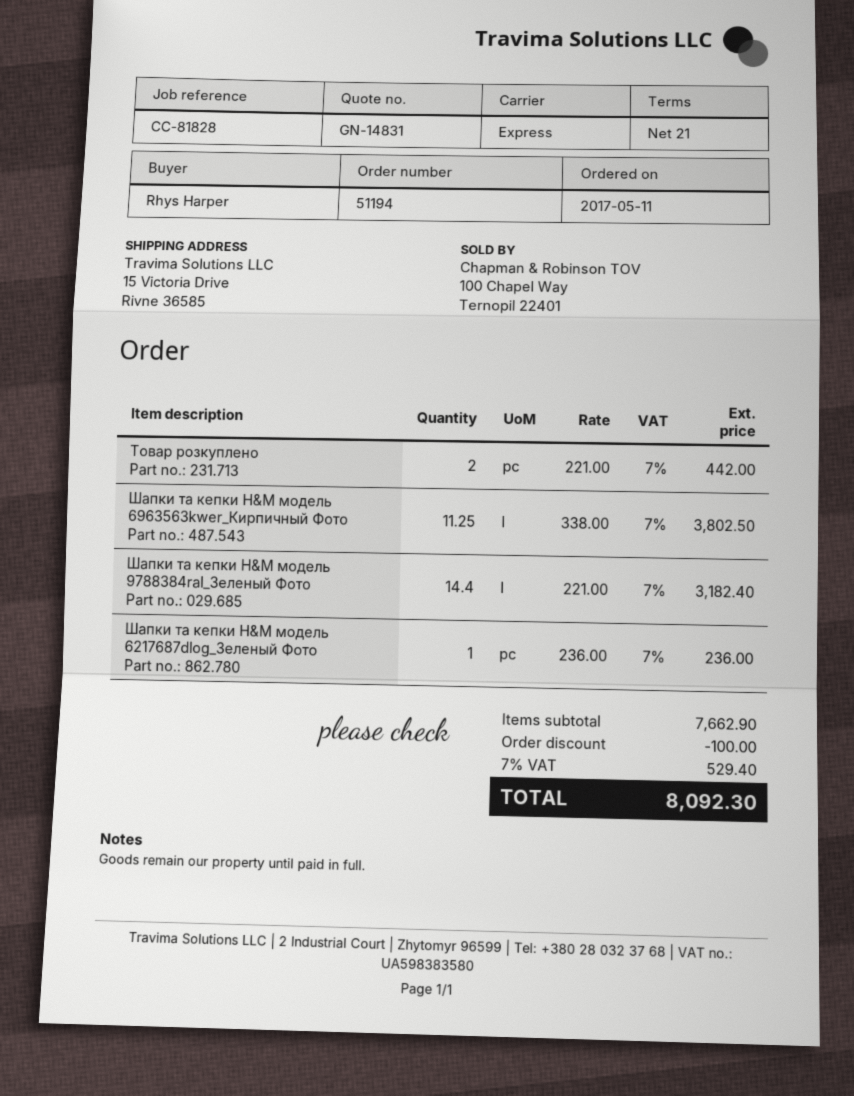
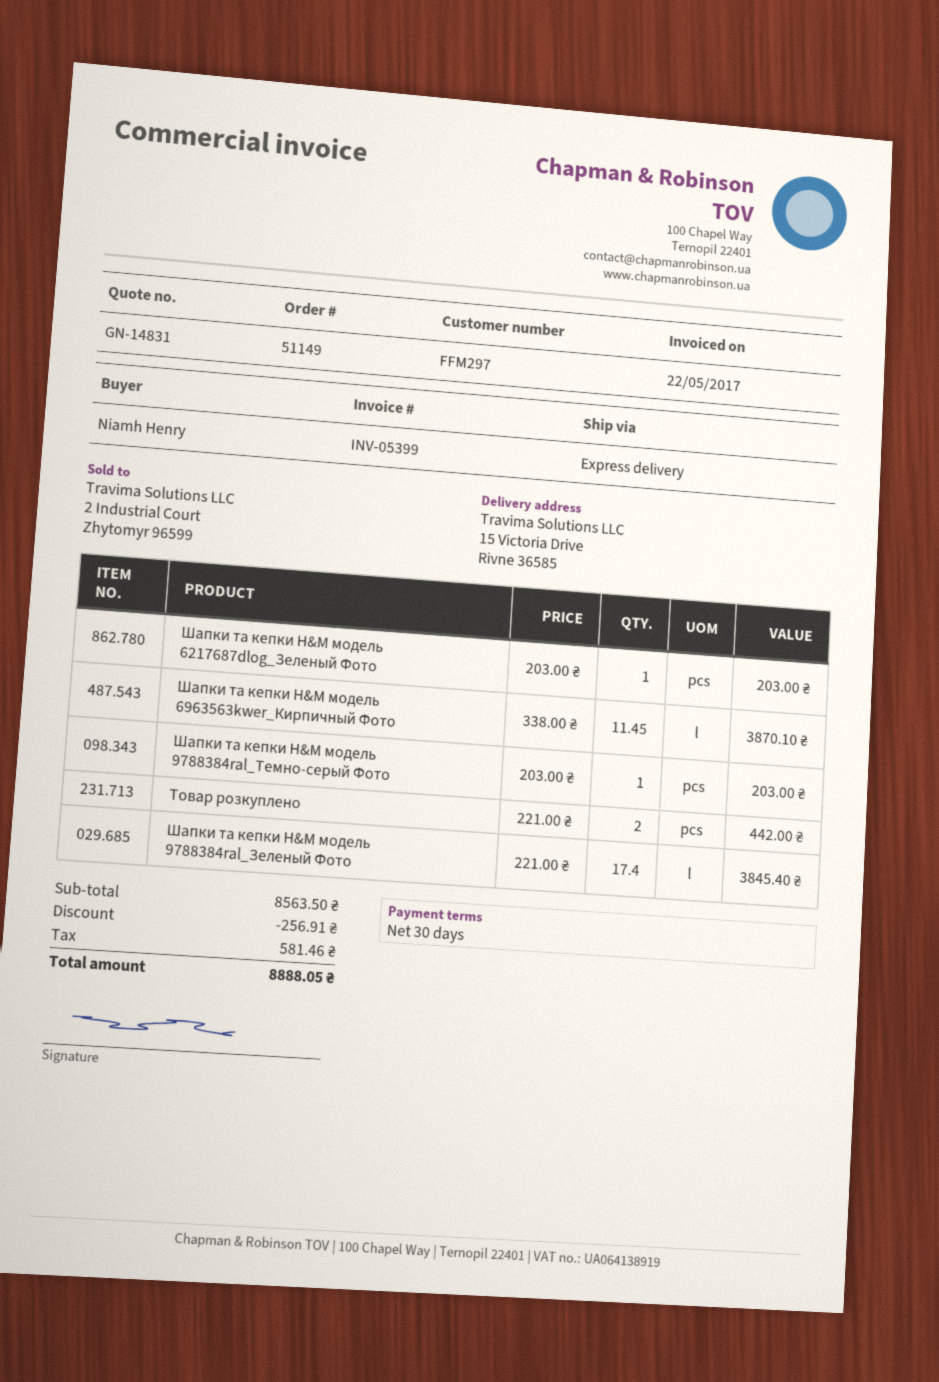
order number: 51194 -> 51149
payment terms: 21 days -> 30 days
ordered by: Rhys Harper -> Niamh Henry
Шапки та кепки H&M модель 6963563kwer_Кирпичный Фото: 11.25 x 338.00 = 3802.50 -> 11.45 x 338.00 = 3870.10
Шапки та кепки H&M модель 9788384ral_Зеленый Фото: 14.4 x 221.00 = 3182.40 -> 17.4 x 221.00 = 3845.40
Шапки та кепки H&M модель 6217687dlog_Зеленый Фото: 1 x 236.00 = 236.00 -> 1 x 203.00 = 203.00
Шапки та кепки H&M модель 9788384ral_Темно-серый Фото: none -> 1 x 203.00 = 203.00
subtotal: 7662.90 -> 8563.50
discount: 100.00 -> 256.91
tax: 529.40 -> 581.46
total: 8092.30 -> 8888.05

